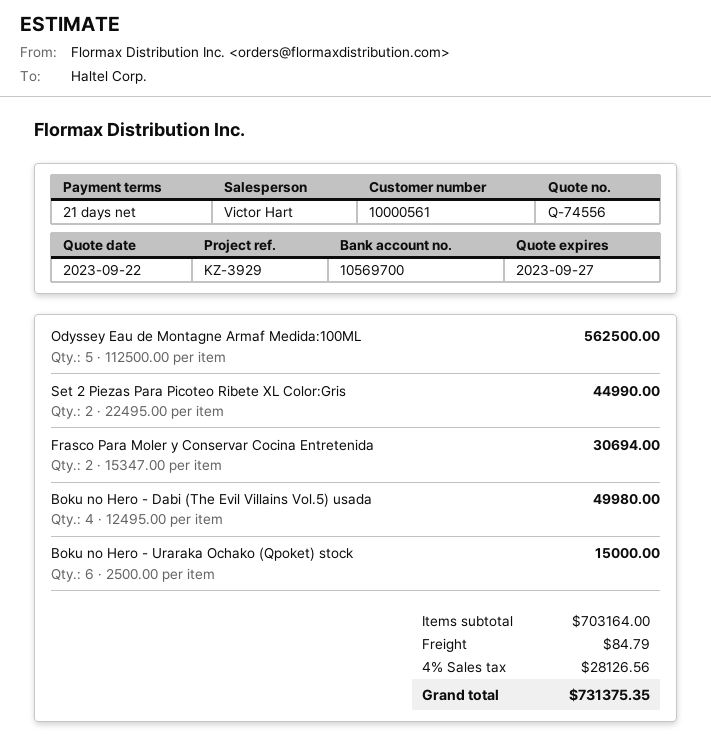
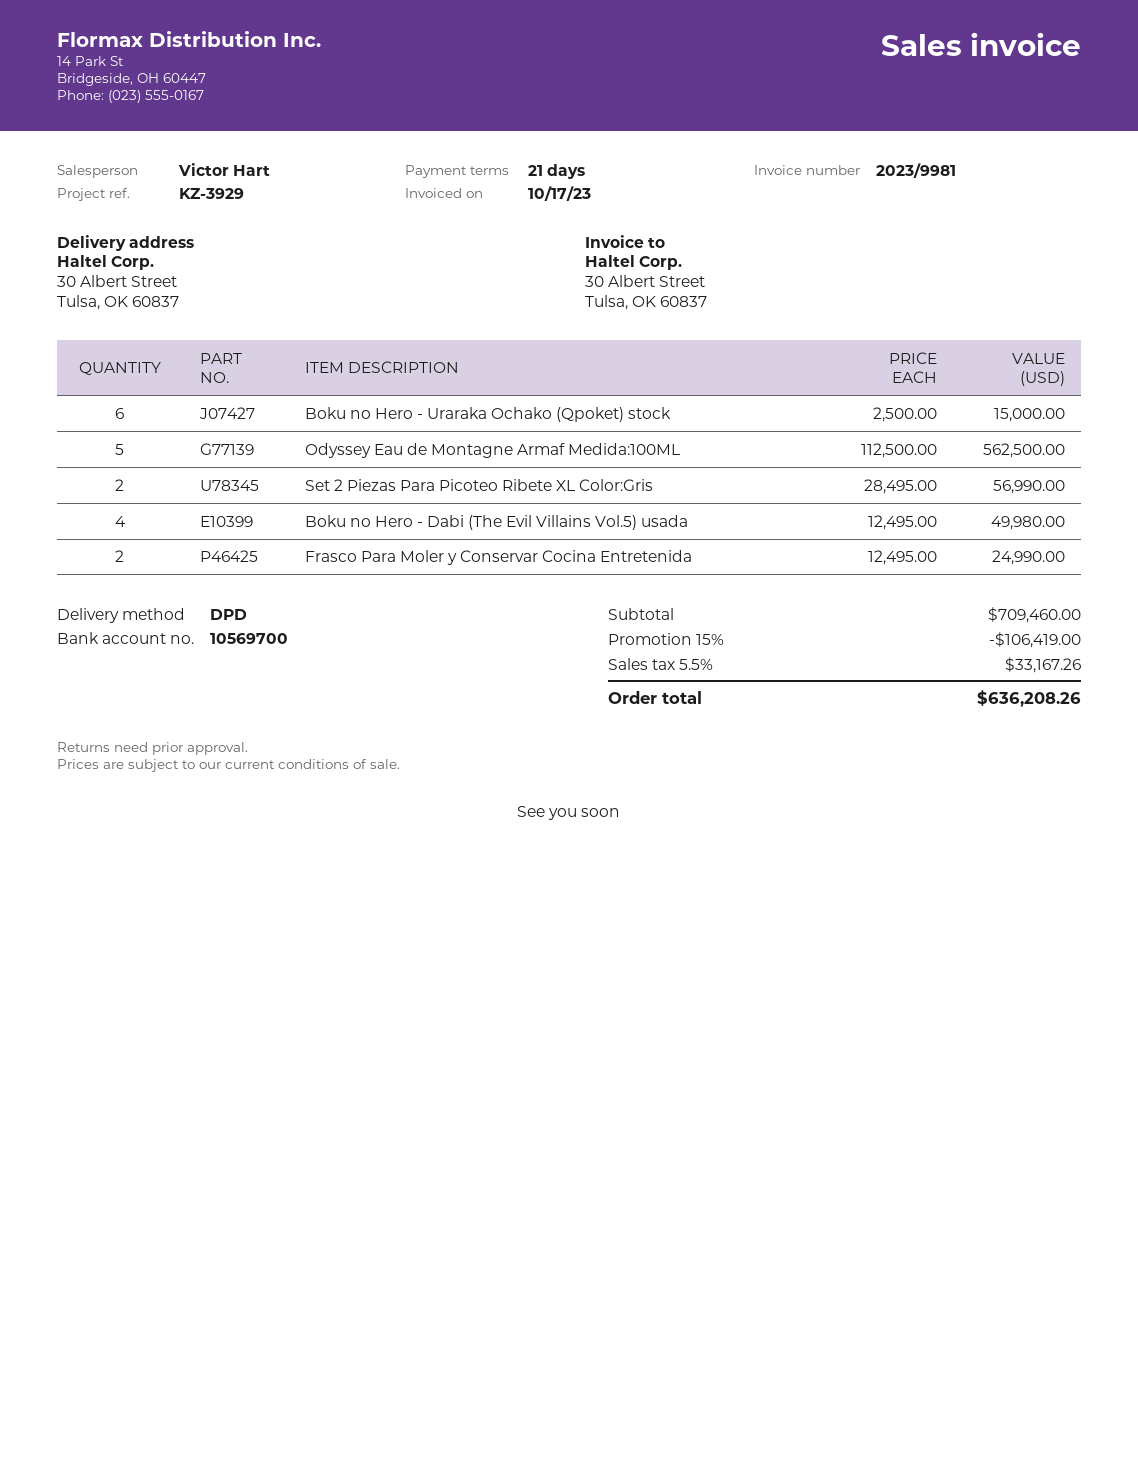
Set 2 Piezas Para Picoteo Ribete XL Color:Gris: 2 x 22495.00 = 44990.00 -> 2 x 28495.00 = 56990.00
Frasco Para Moler y Conservar Cocina Entretenida: 2 x 15347.00 = 30694.00 -> 2 x 12495.00 = 24990.00
subtotal: 703164.00 -> 709460.00
discount: none -> 15% = 106419.00
shipping: 84.79 -> none
tax: 4% = 28126.56 -> 5.5% = 33167.26
total: 731375.35 -> 636208.26

